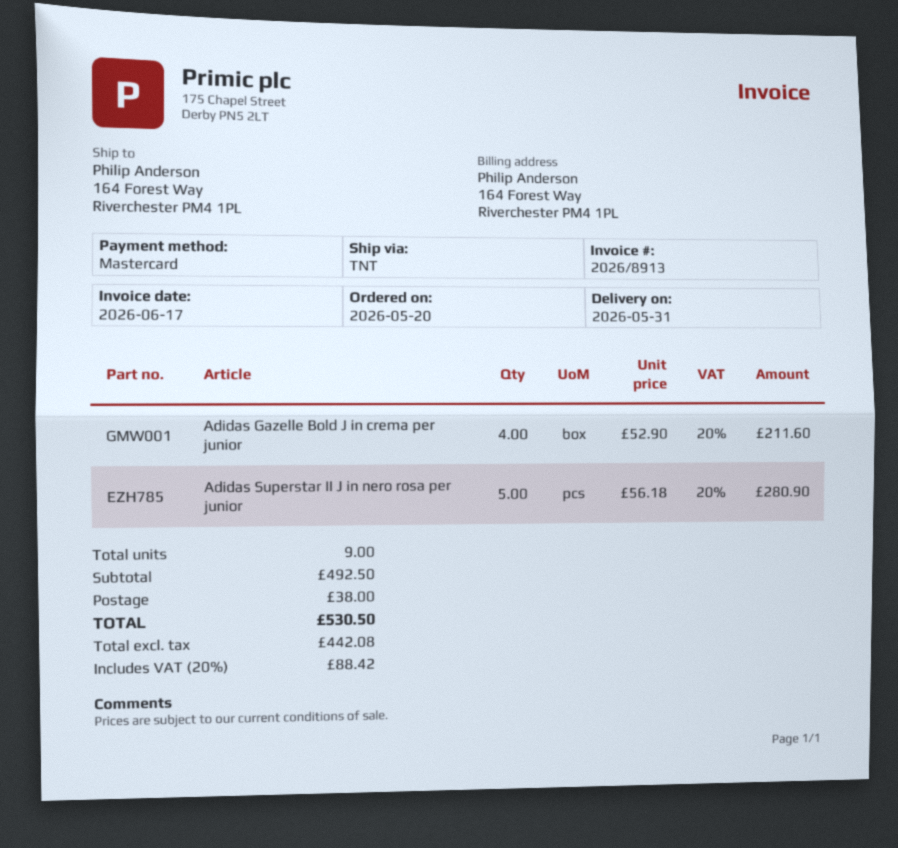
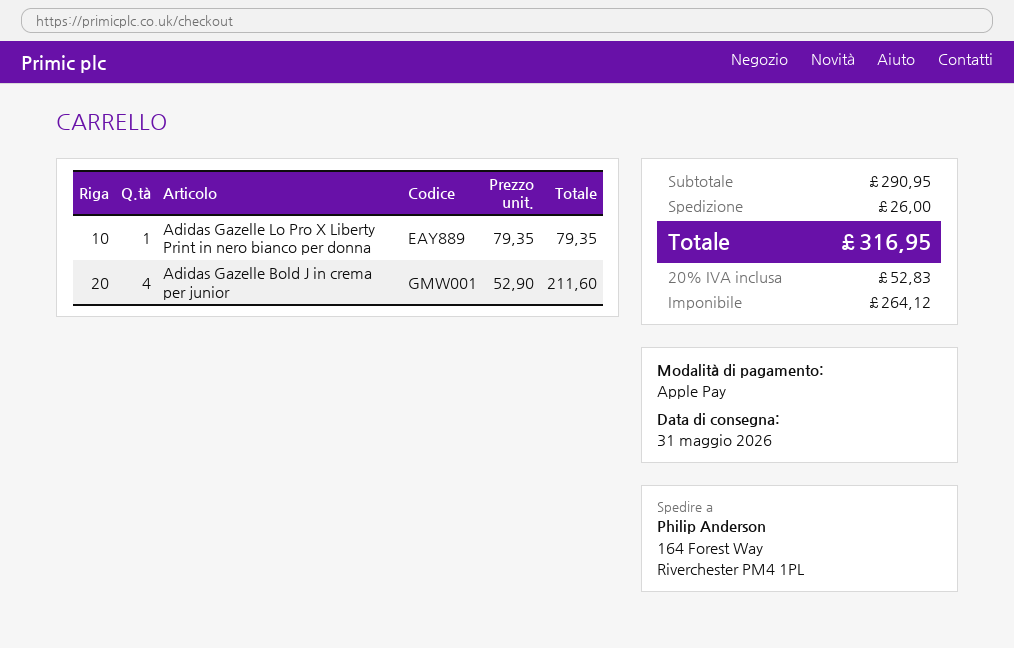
payment method: Mastercard -> Apple Pay
Adidas Superstar II J in nero rosa per junior: 5 x 56.18 = 280.90 -> none
Adidas Gazelle Lo Pro X Liberty Print in nero bianco per donna: none -> 1 x 79.35 = 79.35
subtotal: 492.50 -> 290.95
shipping: 38.00 -> 26.00
net: 442.08 -> 264.12
tax: 20% = 88.42 -> 20% = 52.83
total: 530.50 -> 316.95

